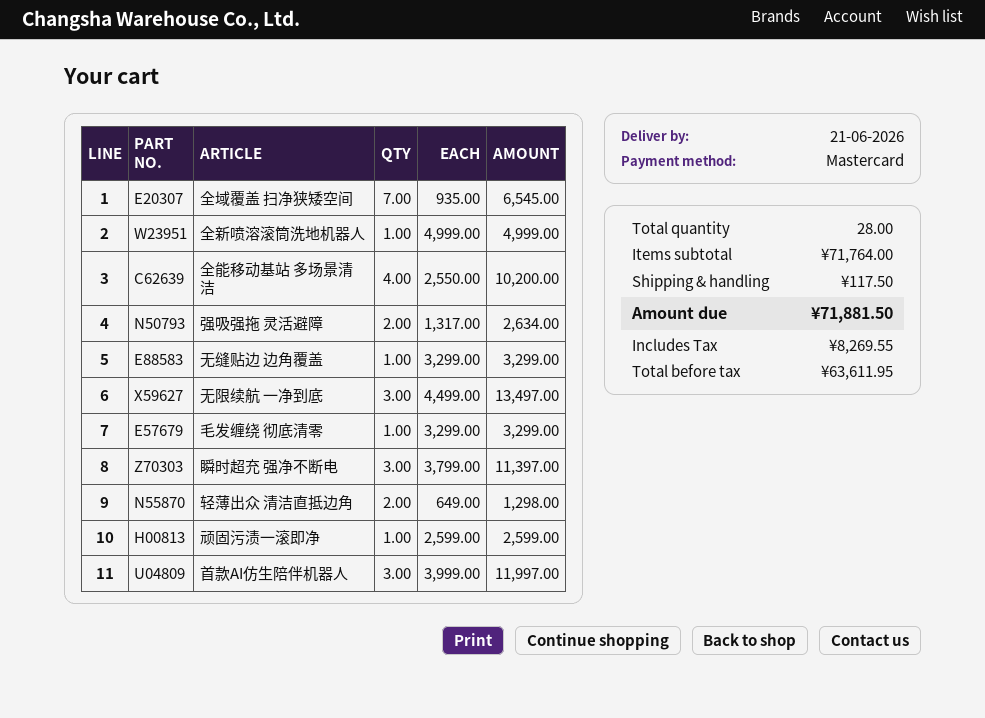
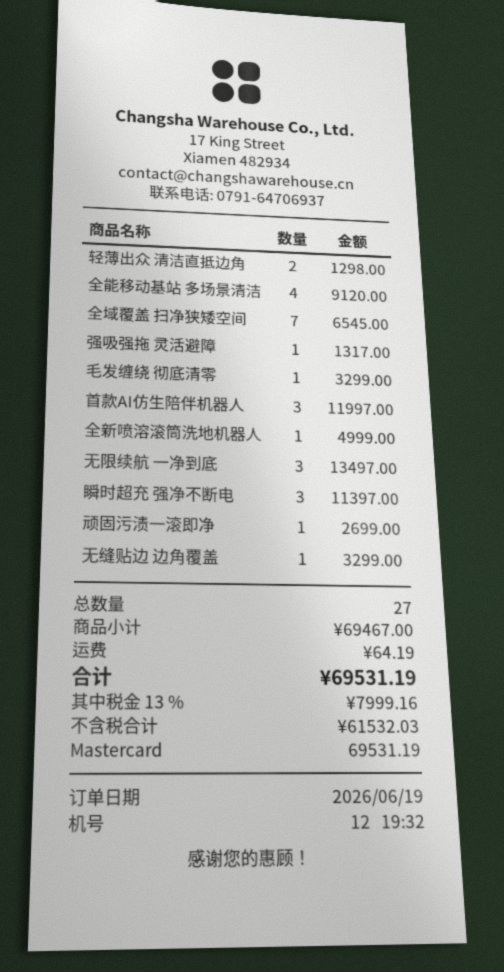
全能移动基站 多场景清洁: 4 for 10200.00 -> 4 for 9120.00
强吸强拖 灵活避障: 2 for 2634.00 -> 1 for 1317.00
顽固污渍一滚即净: 1 for 2599.00 -> 1 for 2699.00
total quantity: 28 -> 27
subtotal: 71764.00 -> 69467.00
shipping: 117.50 -> 64.19
net: 63611.95 -> 61532.03
tax: 8269.55 -> 7999.16
total: 71881.50 -> 69531.19

